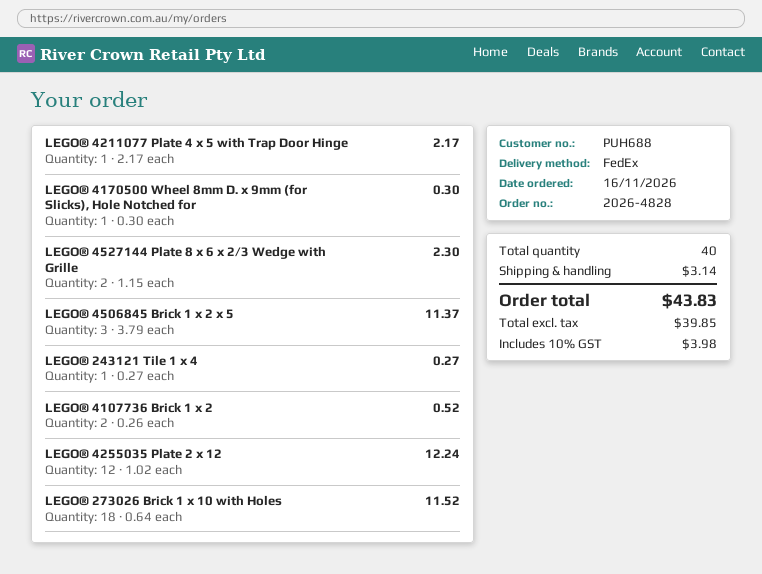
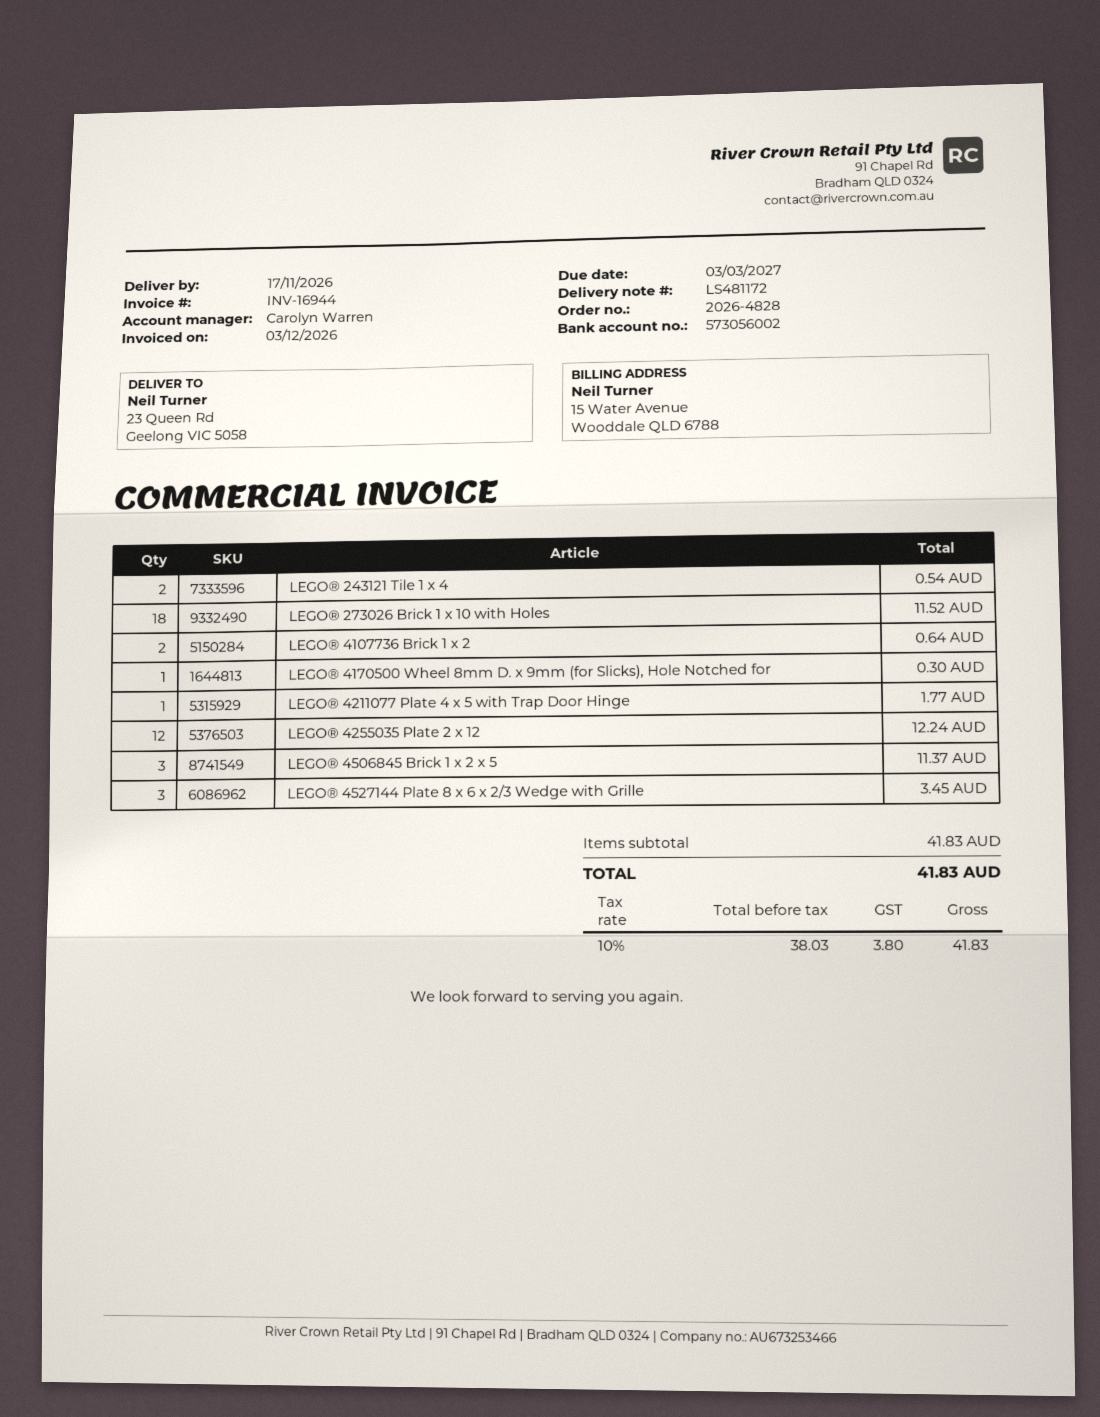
LEGO® 4211077 Plate 4 x 5 with Trap Door Hinge: 1 for 2.17 -> 1 for 1.77
LEGO® 4527144 Plate 8 x 6 x 2/3 Wedge with Grille: 2 for 2.30 -> 3 for 3.45
LEGO® 243121 Tile 1 x 4: 1 for 0.27 -> 2 for 0.54
LEGO® 4107736 Brick 1 x 2: 2 for 0.52 -> 2 for 0.64
shipping: 3.14 -> none
net: 39.85 -> 38.03
tax: 10% = 3.98 -> 10% = 3.80
total: 43.83 -> 41.83

